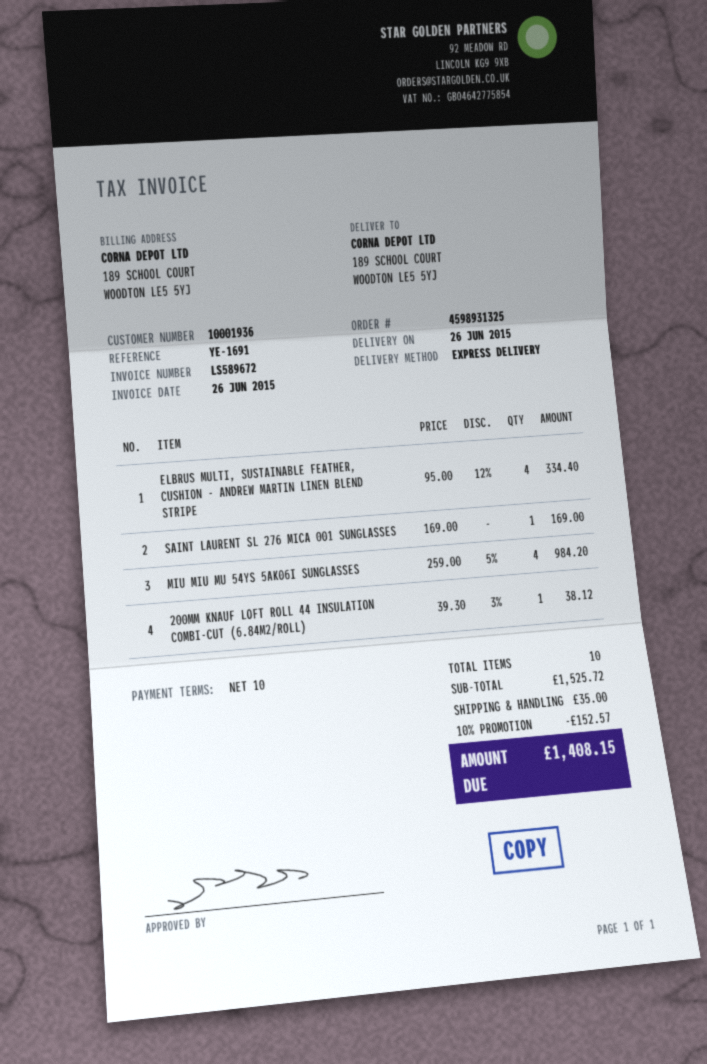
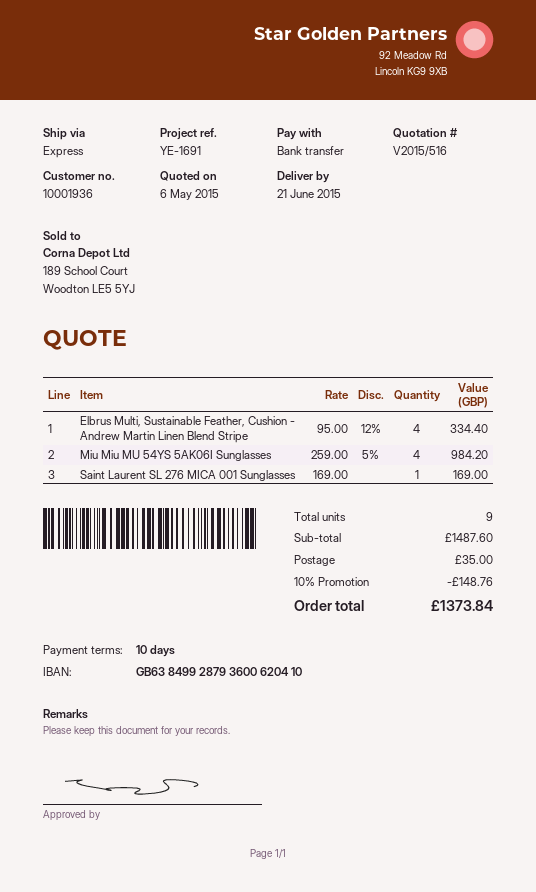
delivery date: 2015-06-26 -> 2015-06-21
200MM KNAUF LOFT ROLL 44 INSULATION COMBI-CUT (6.84M2/ROLL): 1 x 39.30 - 3% = 38.12 -> none
total quantity: 10 -> 9
subtotal: 1525.72 -> 1487.60
discount: 10% = 152.57 -> 10% = 148.76
total: 1408.15 -> 1373.84

